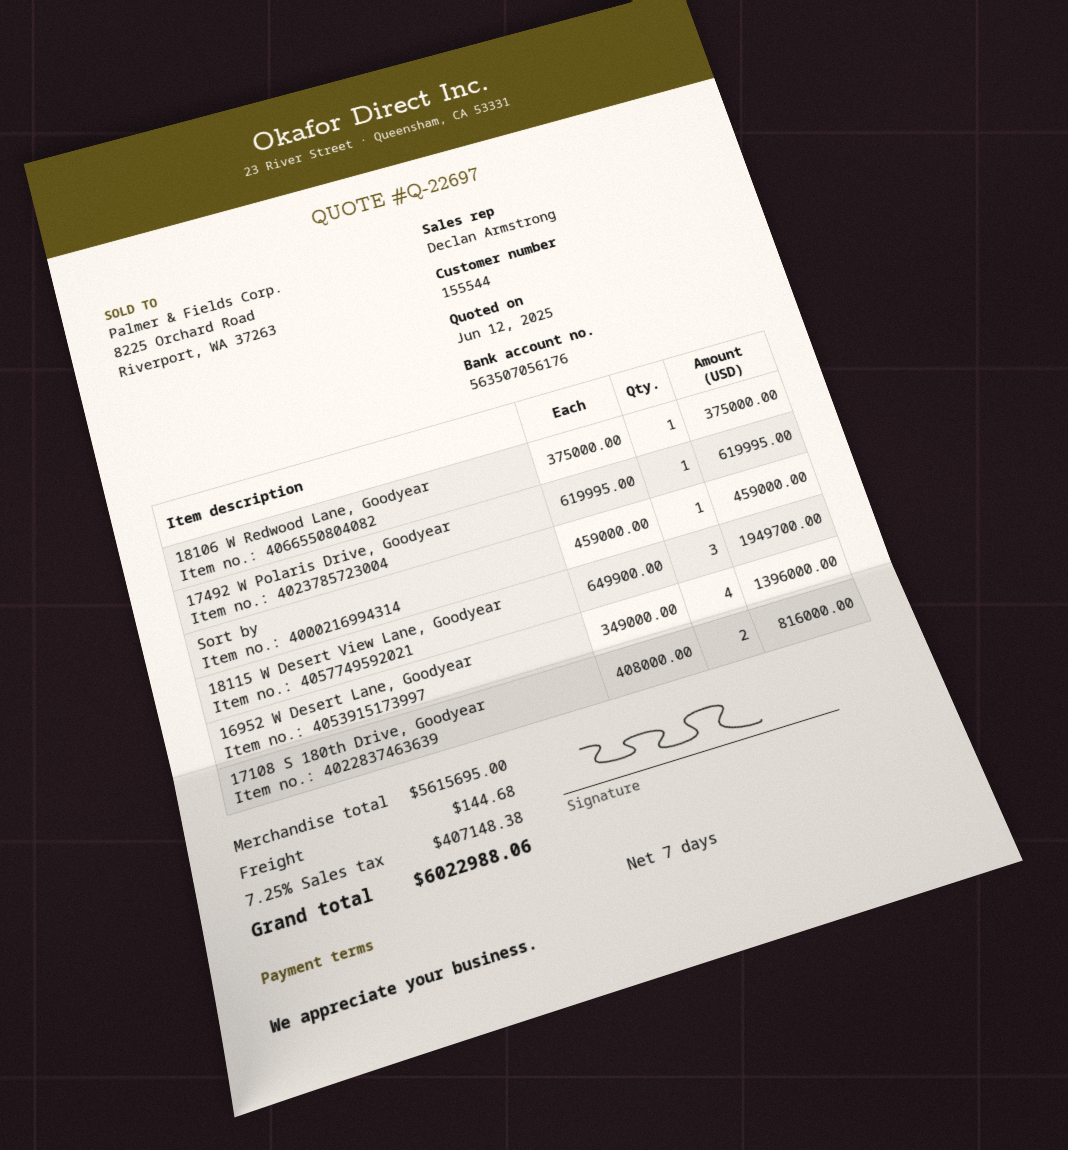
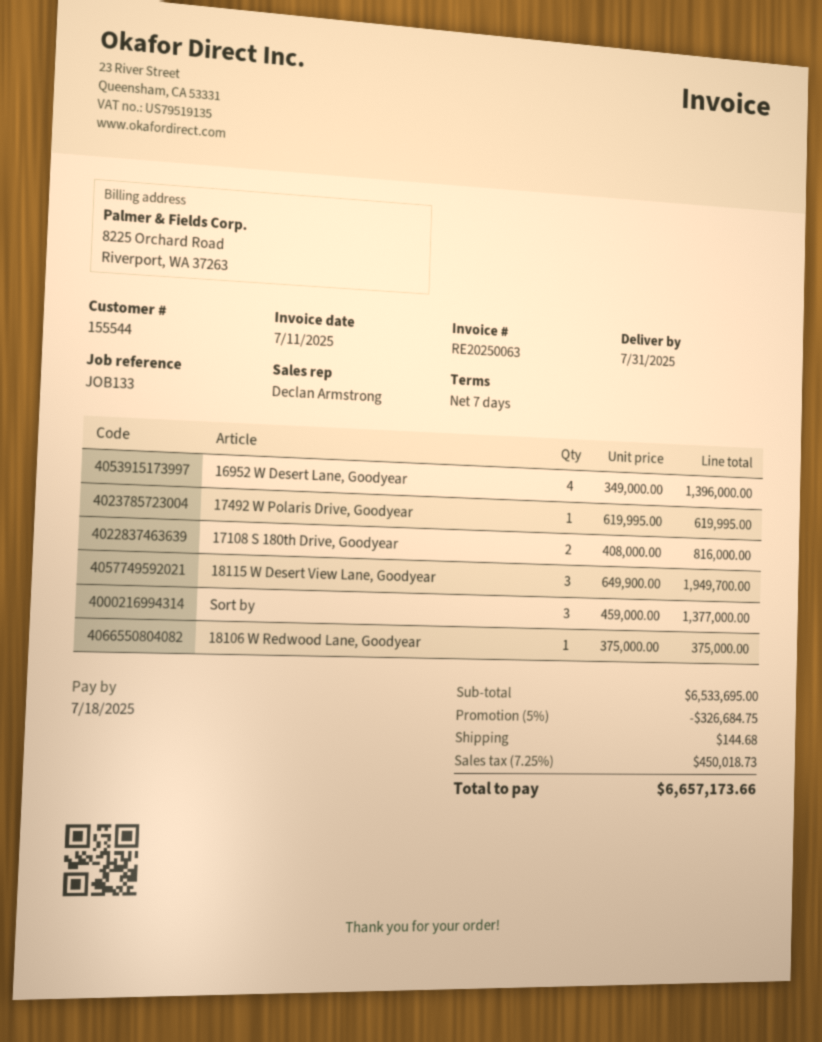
Sort by: 1 x 459000.00 = 459000.00 -> 3 x 459000.00 = 1377000.00
subtotal: 5615695.00 -> 6533695.00
discount: none -> 5% = 326684.75
tax: 7.25% = 407148.38 -> 7.25% = 450018.73
total: 6022988.06 -> 6657173.66

